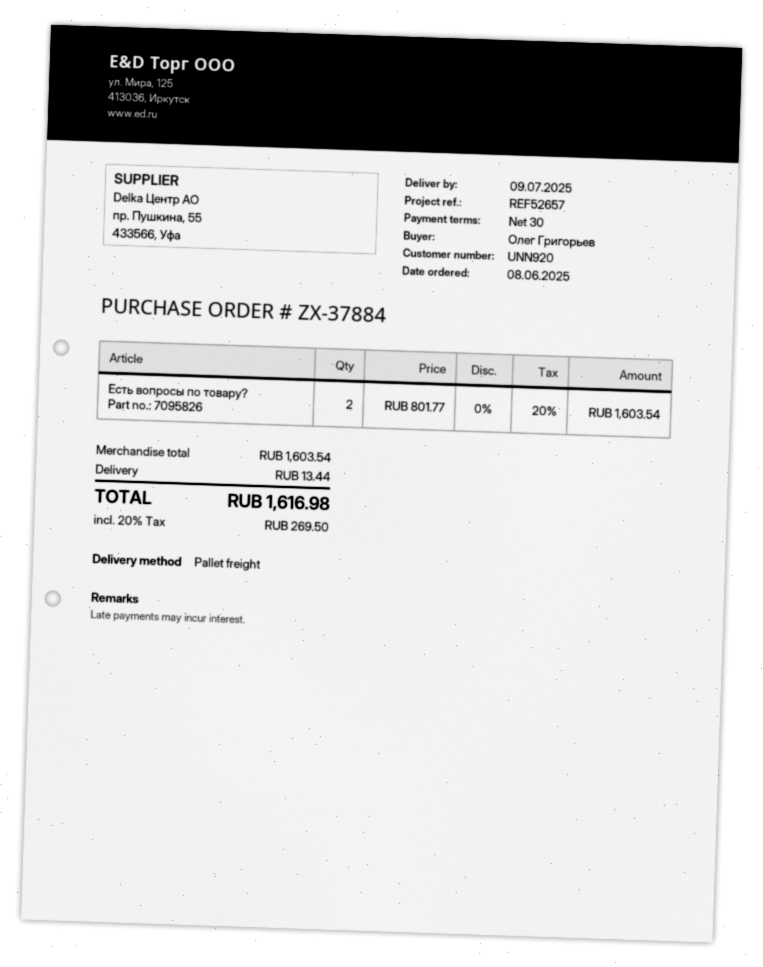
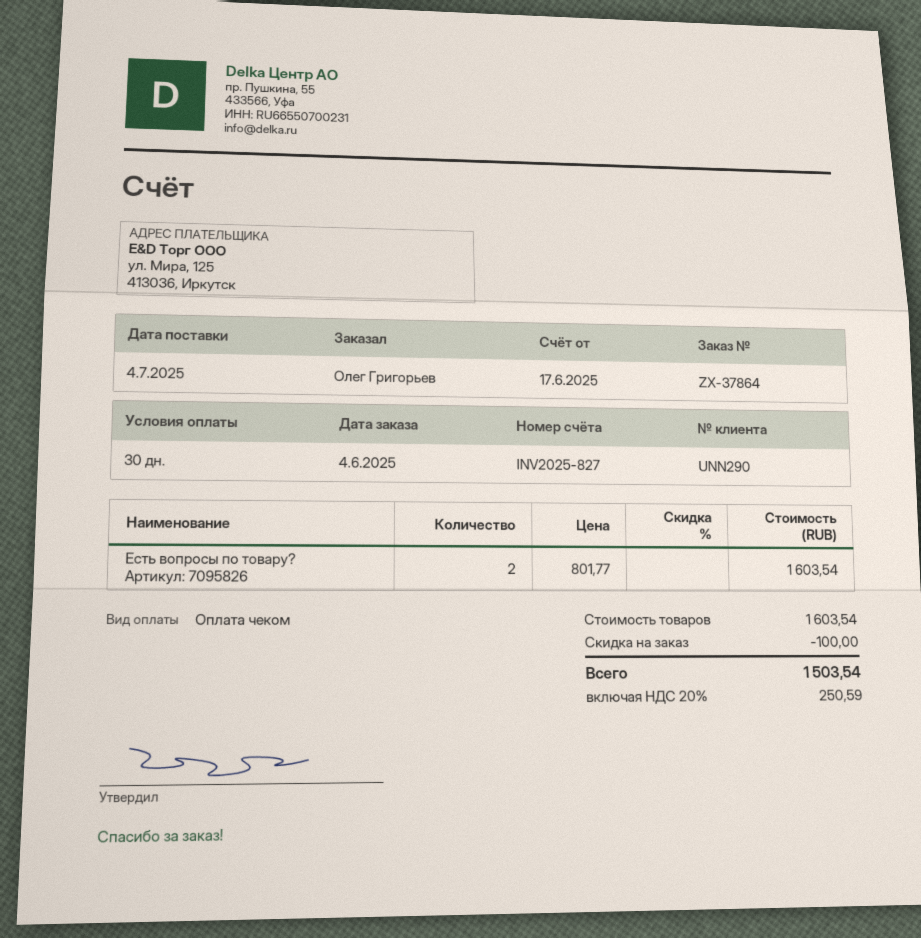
order number: ZX-37884 -> ZX-37864
order date: 2025-06-08 -> 2025-06-04
delivery date: 2025-07-09 -> 2025-07-04
customer number: UNN920 -> UNN290
discount: none -> 100.00
shipping: 13.44 -> none
tax: 20% = 269.50 -> 20% = 250.59
total: 1616.98 -> 1503.54

